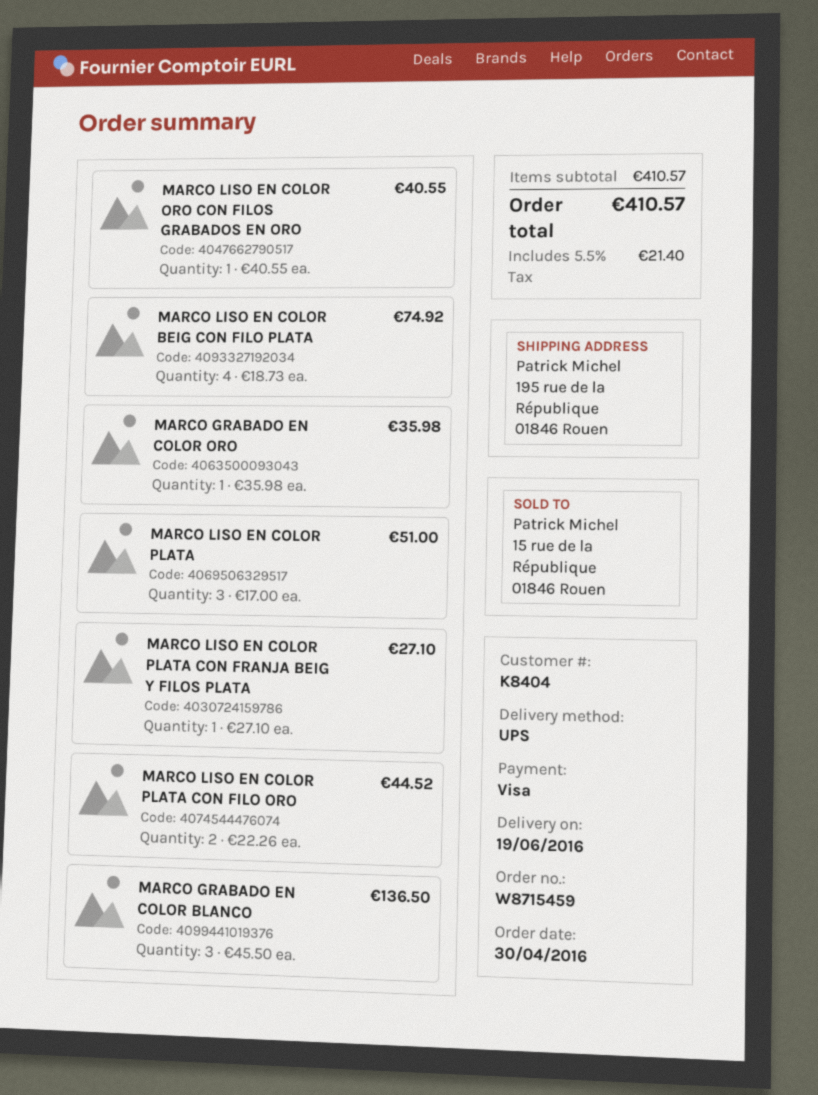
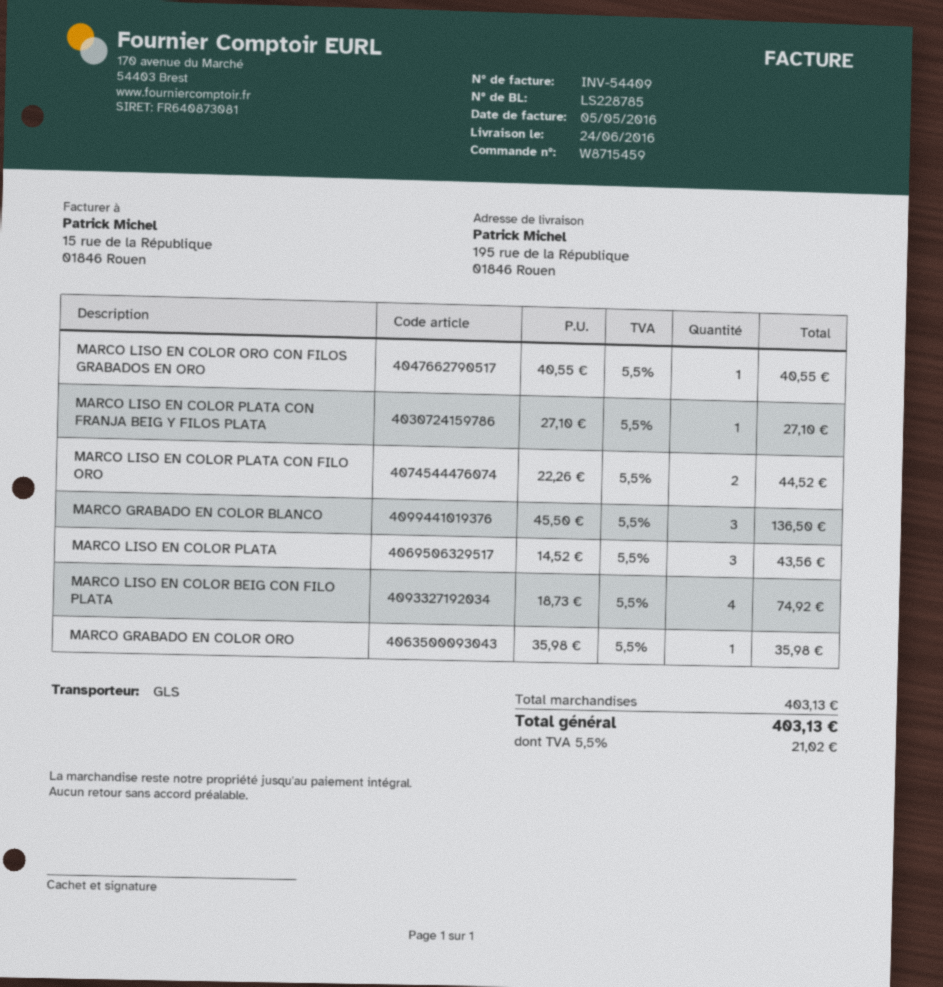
delivery date: 2016-06-19 -> 2016-06-24
shipping method: UPS -> GLS
MARCO LISO EN COLOR PLATA: 3 x 17.00 = 51.00 -> 3 x 14.52 = 43.56
subtotal: 410.57 -> 403.13
tax: 5.5% = 21.40 -> 5.5% = 21.02
total: 410.57 -> 403.13

